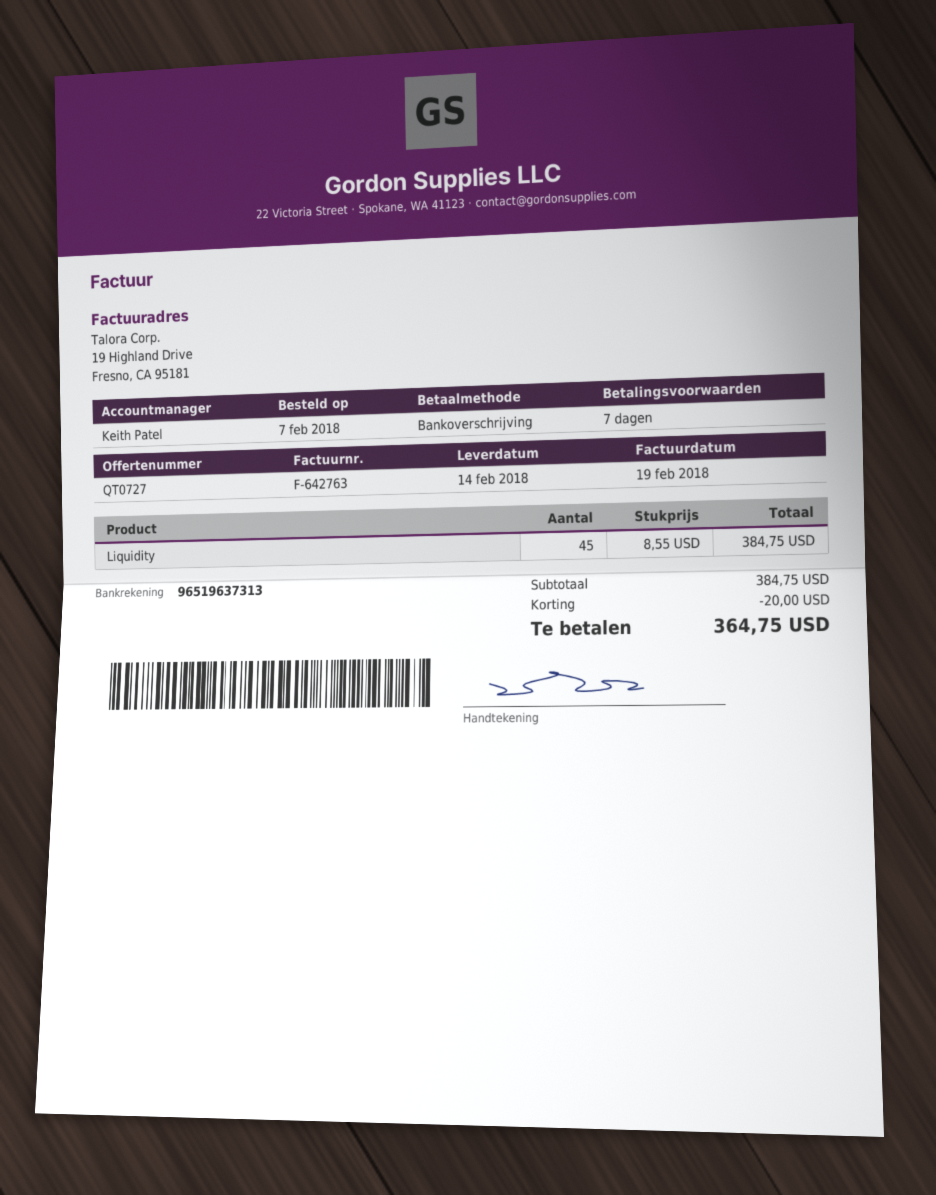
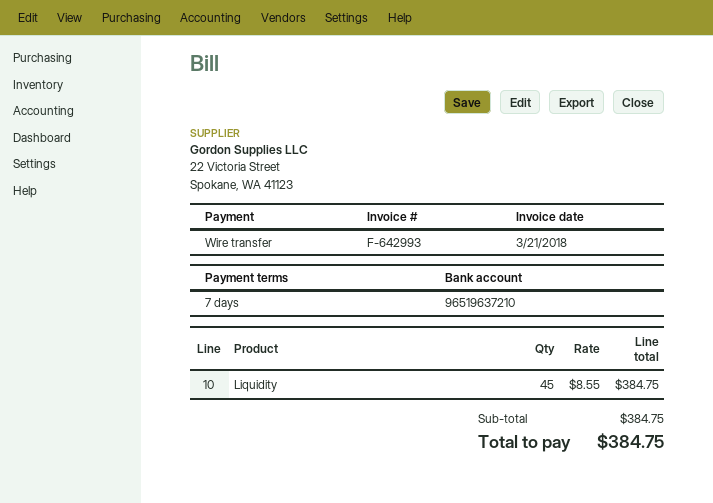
invoice number: F-642763 -> F-642993
invoice date: 2018-02-19 -> 2018-03-21
bank account: 96519637313 -> 96519637210
discount: 20.00 -> none
total: 364.75 -> 384.75

